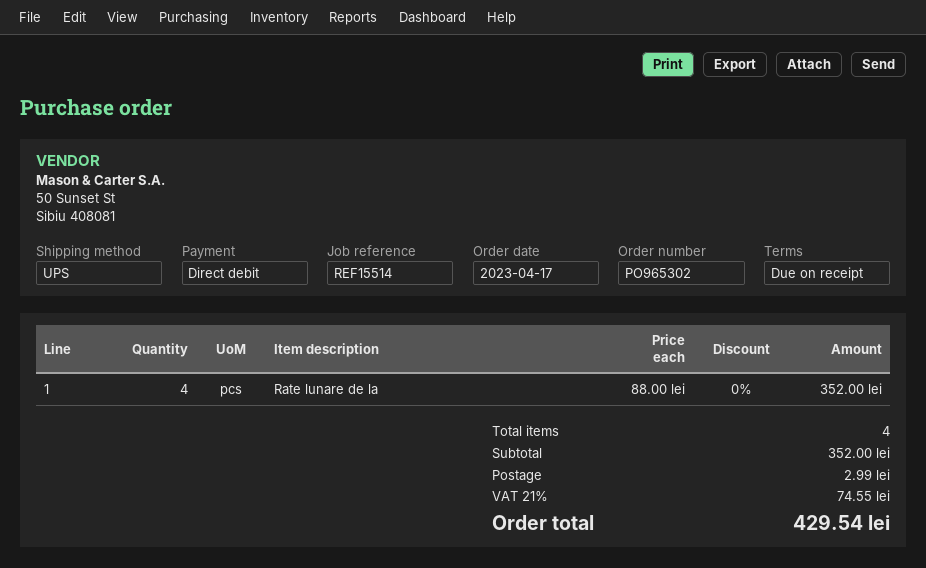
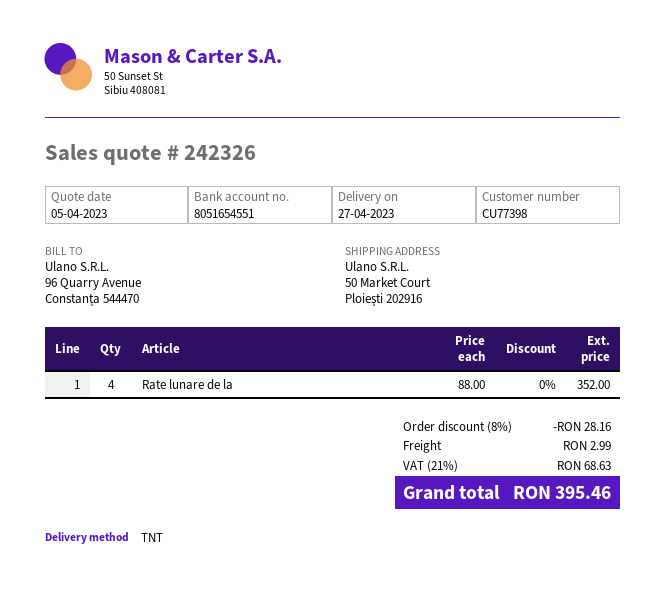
shipping method: UPS -> TNT
discount: none -> 8% = 28.16
tax: 21% = 74.55 -> 21% = 68.63
total: 429.54 -> 395.46

